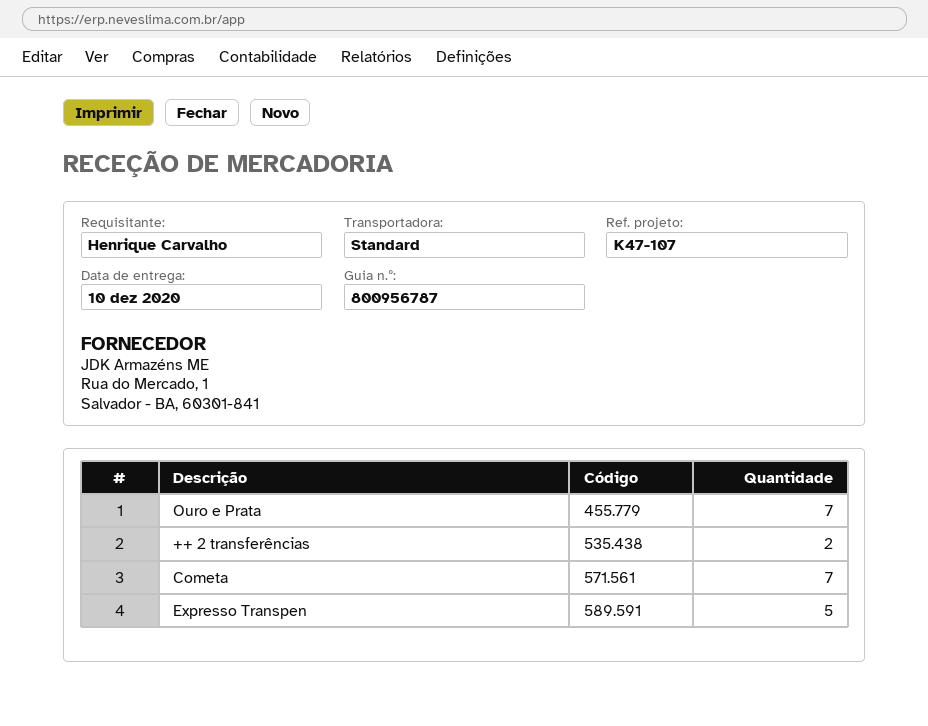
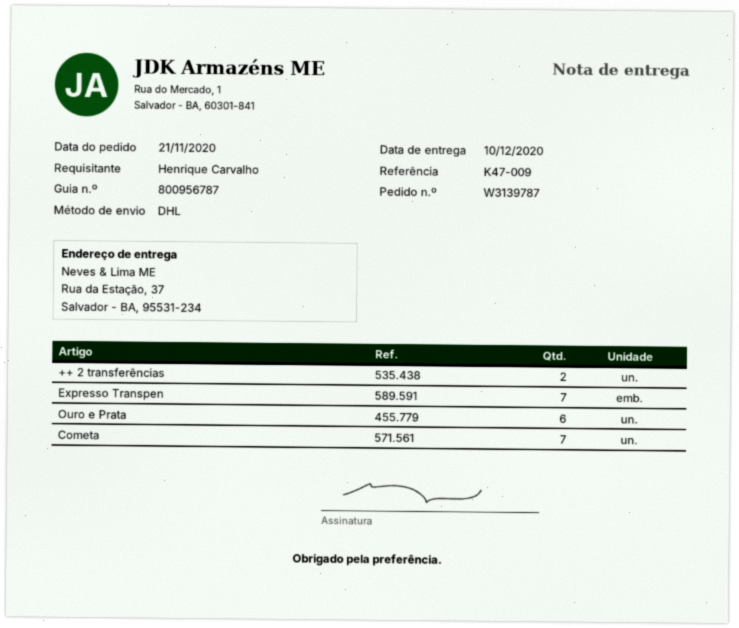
reference: K47-107 -> K47-009
shipping method: standard -> DHL
Ouro e Prata: 7 -> 6
Expresso Transpen: 5 -> 7

